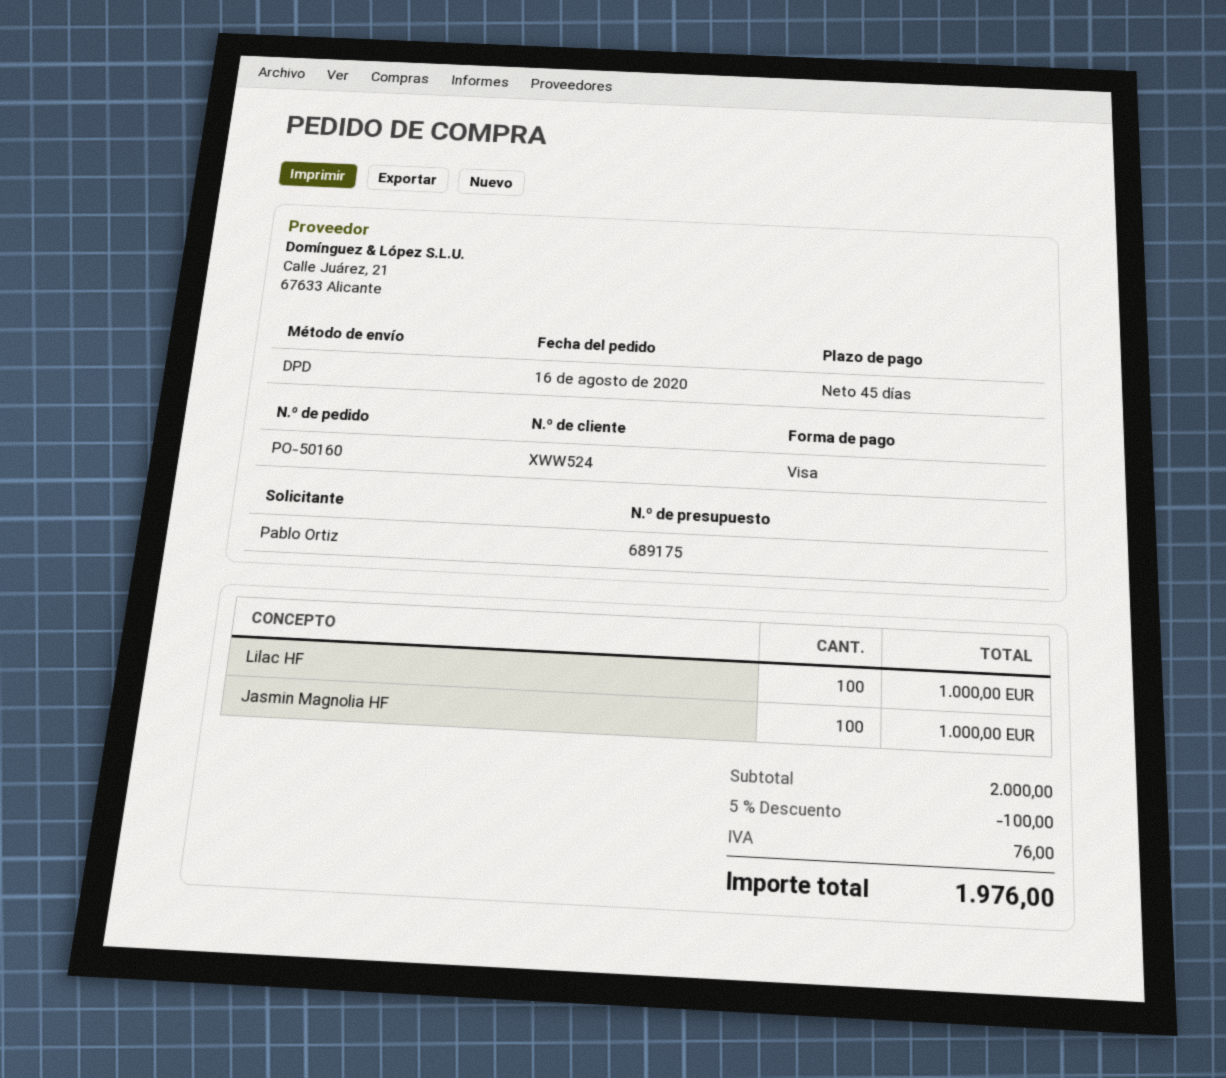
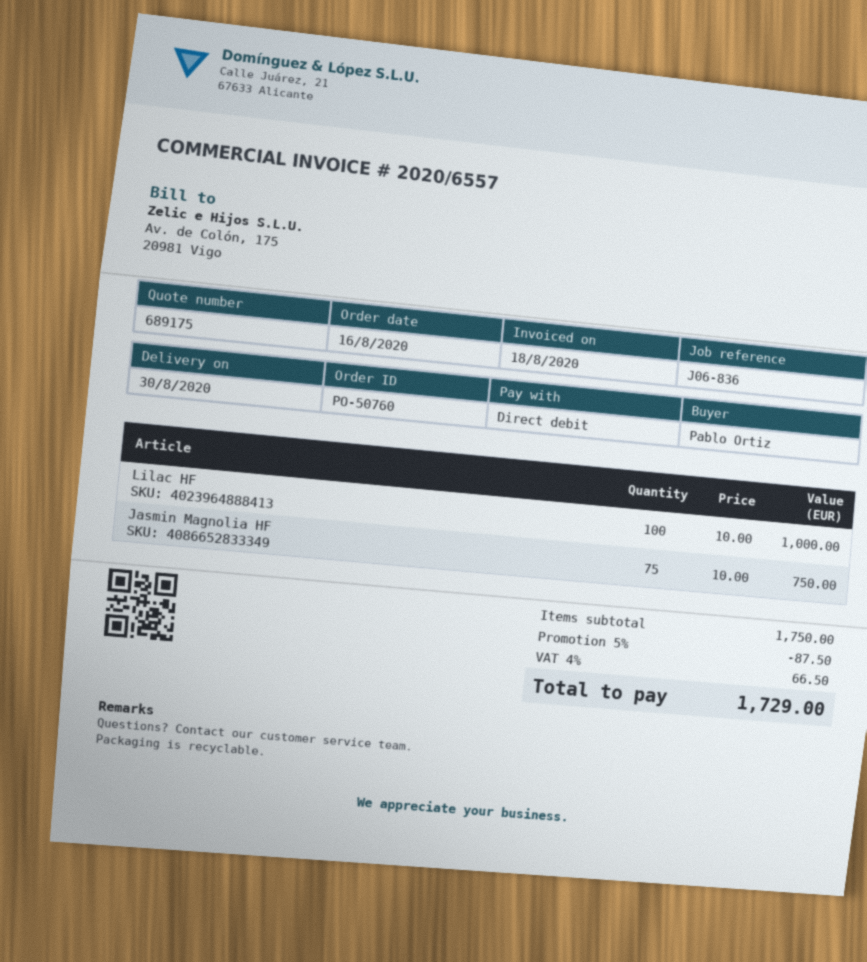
order number: PO-50160 -> PO-50760
payment method: Visa -> direct debit
Jasmin Magnolia HF: 100 for 1000.00 -> 75 for 750.00
subtotal: 2000.00 -> 1750.00
discount: 5% = 100.00 -> 5% = 87.50
tax: 76.00 -> 66.50
total: 1976.00 -> 1729.00

